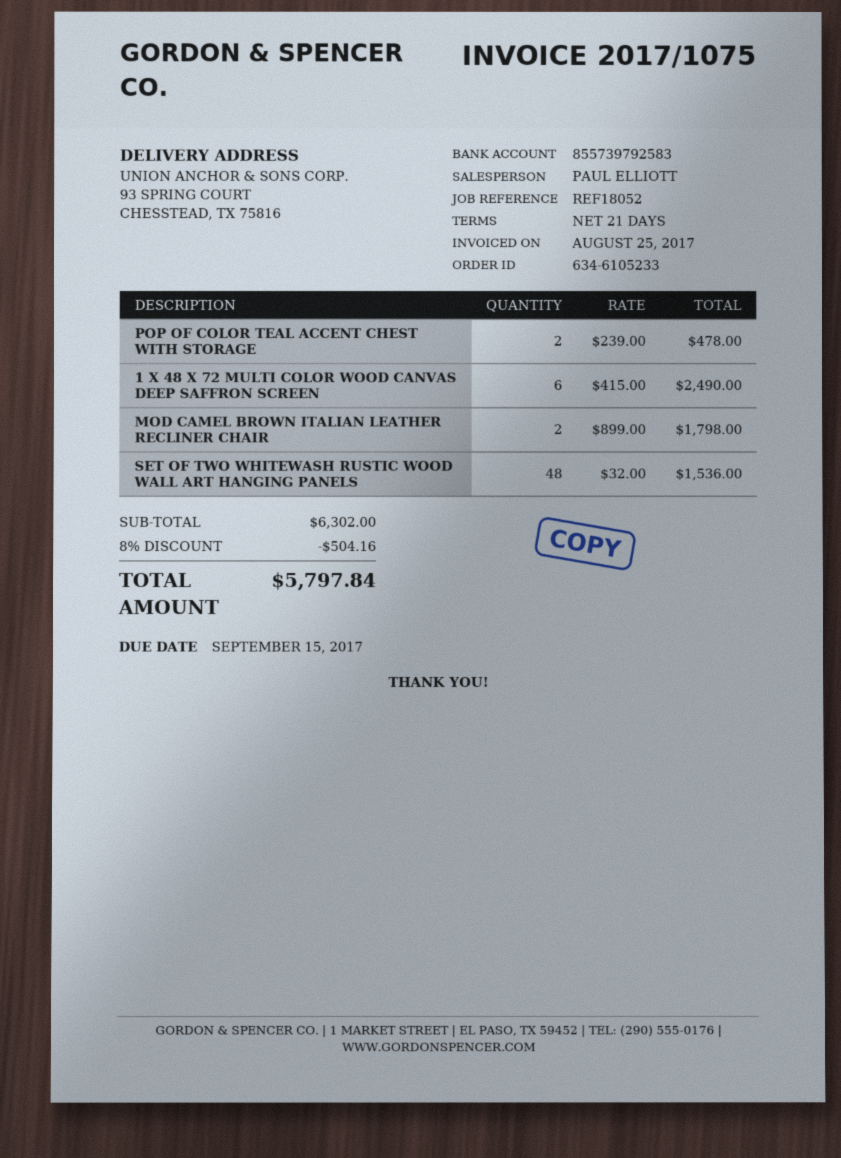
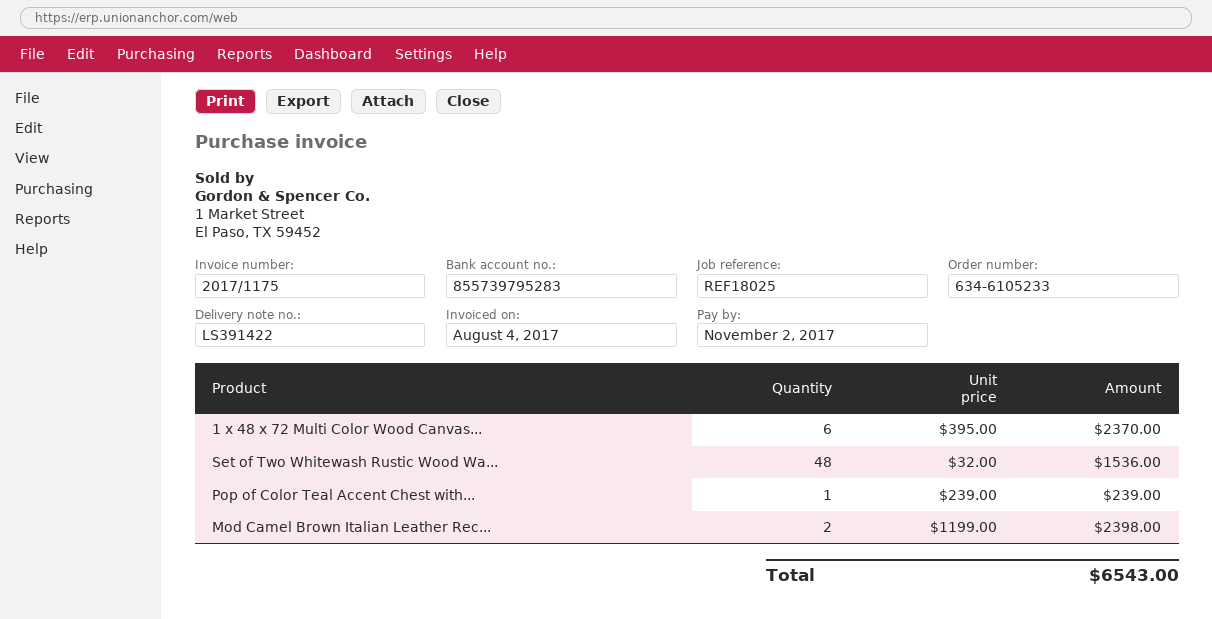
invoice number: 2017/1075 -> 2017/1175
invoice date: 2017-08-25 -> 2017-08-04
due date: 2017-09-15 -> 2017-11-02
reference: REF18052 -> REF18025
bank account: 855739792583 -> 855739795283
POP OF COLOR TEAL ACCENT CHEST WITH STORAGE: 2 x 239.00 = 478.00 -> 1 x 239.00 = 239.00
1 X 48 X 72 MULTI COLOR WOOD CANVAS DEEP SAFFRON SCREEN: 6 x 415.00 = 2490.00 -> 6 x 395.00 = 2370.00
MOD CAMEL BROWN ITALIAN LEATHER RECLINER CHAIR: 2 x 899.00 = 1798.00 -> 2 x 1199.00 = 2398.00
discount: 8% = 504.16 -> none
total: 5797.84 -> 6543.00

